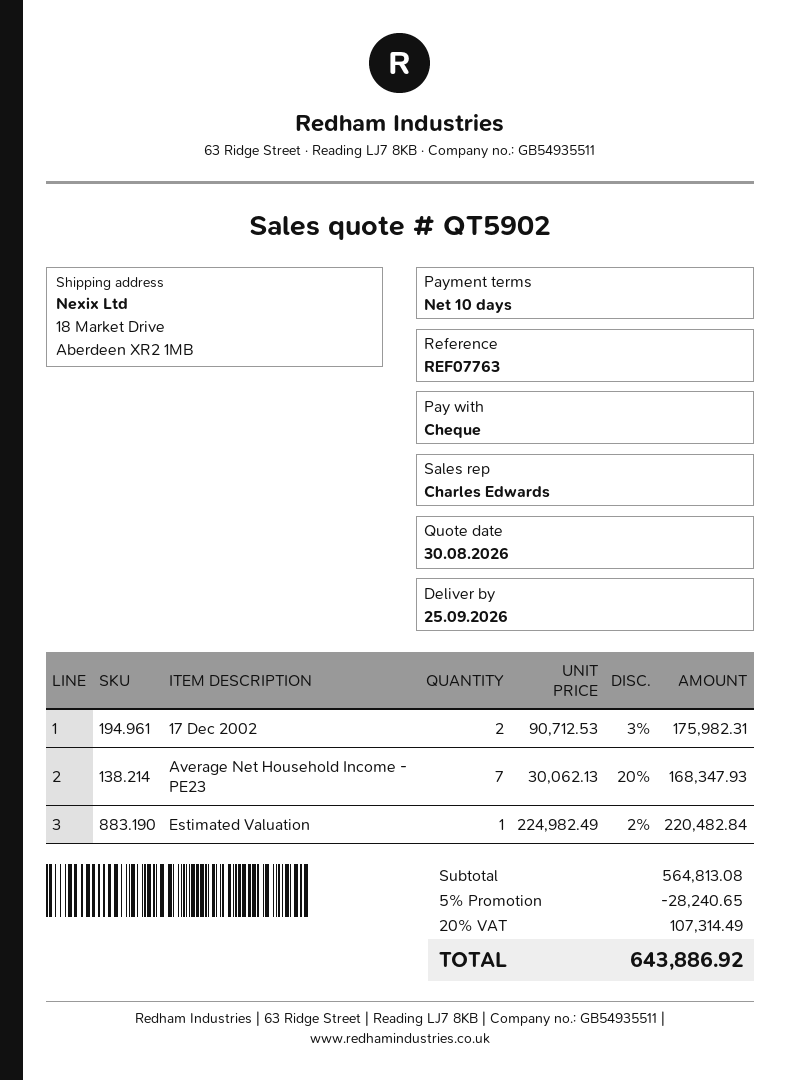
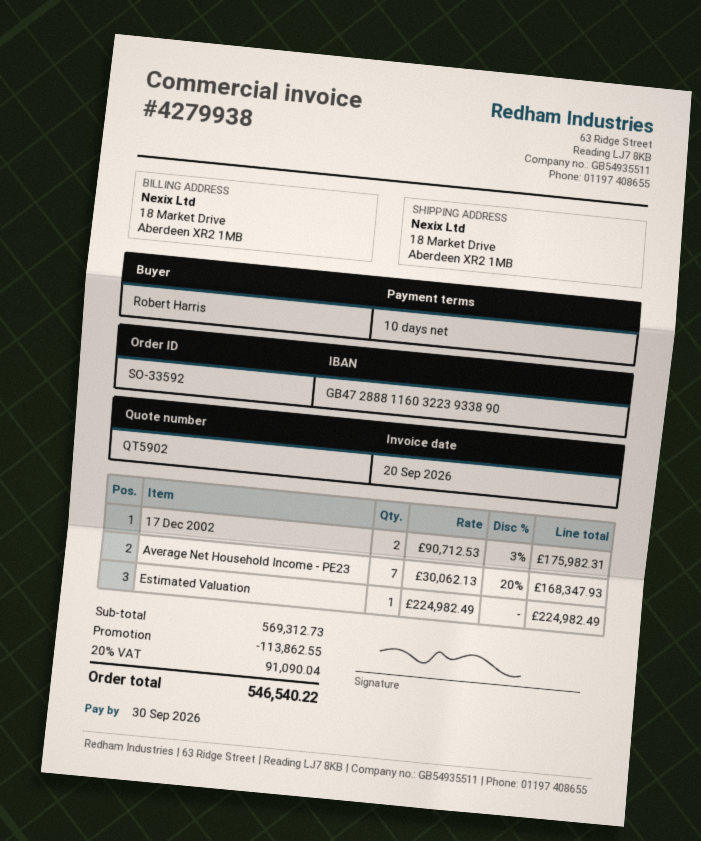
Estimated Valuation: 1 x 224982.49 - 2% = 220482.84 -> 1 x 224982.49 = 224982.49
subtotal: 564813.08 -> 569312.73
discount: 28240.65 -> 113862.55
tax: 20% = 107314.49 -> 20% = 91090.04
total: 643886.92 -> 546540.22

